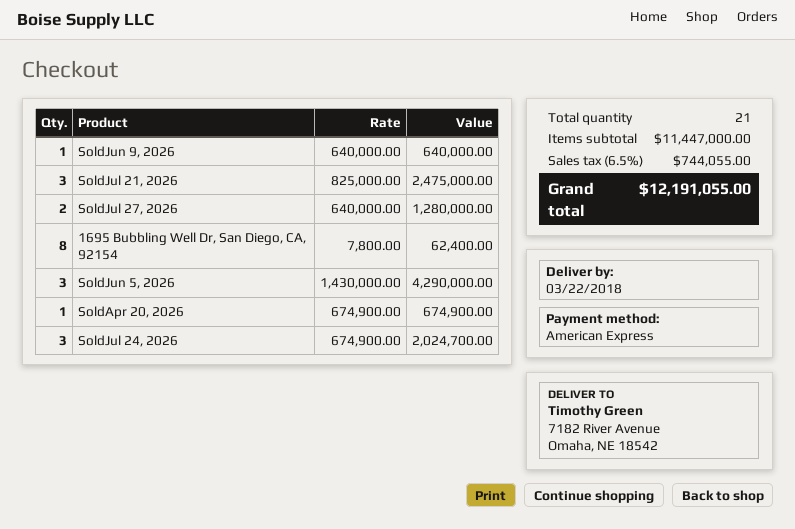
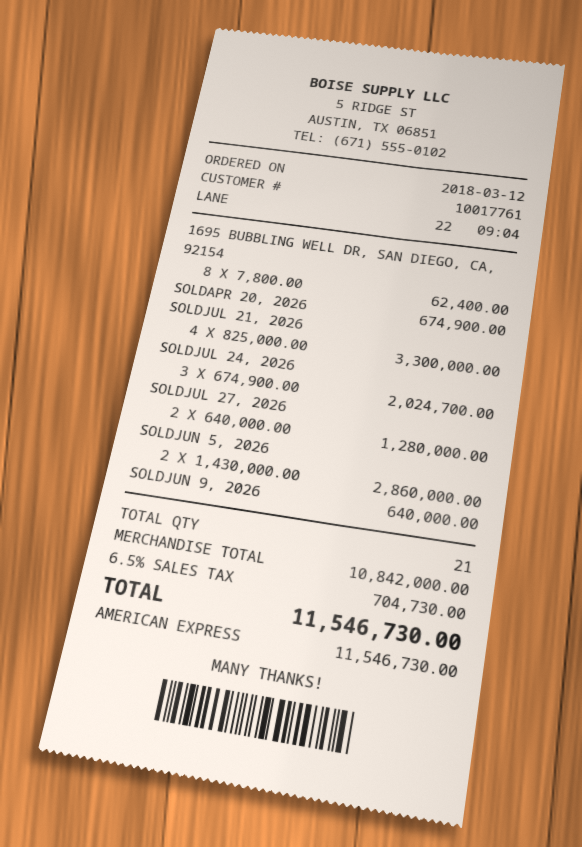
SoldJul 21, 2026: 3 x 825000.00 = 2475000.00 -> 4 x 825000.00 = 3300000.00
SoldJun 5, 2026: 3 x 1430000.00 = 4290000.00 -> 2 x 1430000.00 = 2860000.00
subtotal: 11447000.00 -> 10842000.00
tax: 6.5% = 744055.00 -> 6.5% = 704730.00
total: 12191055.00 -> 11546730.00

